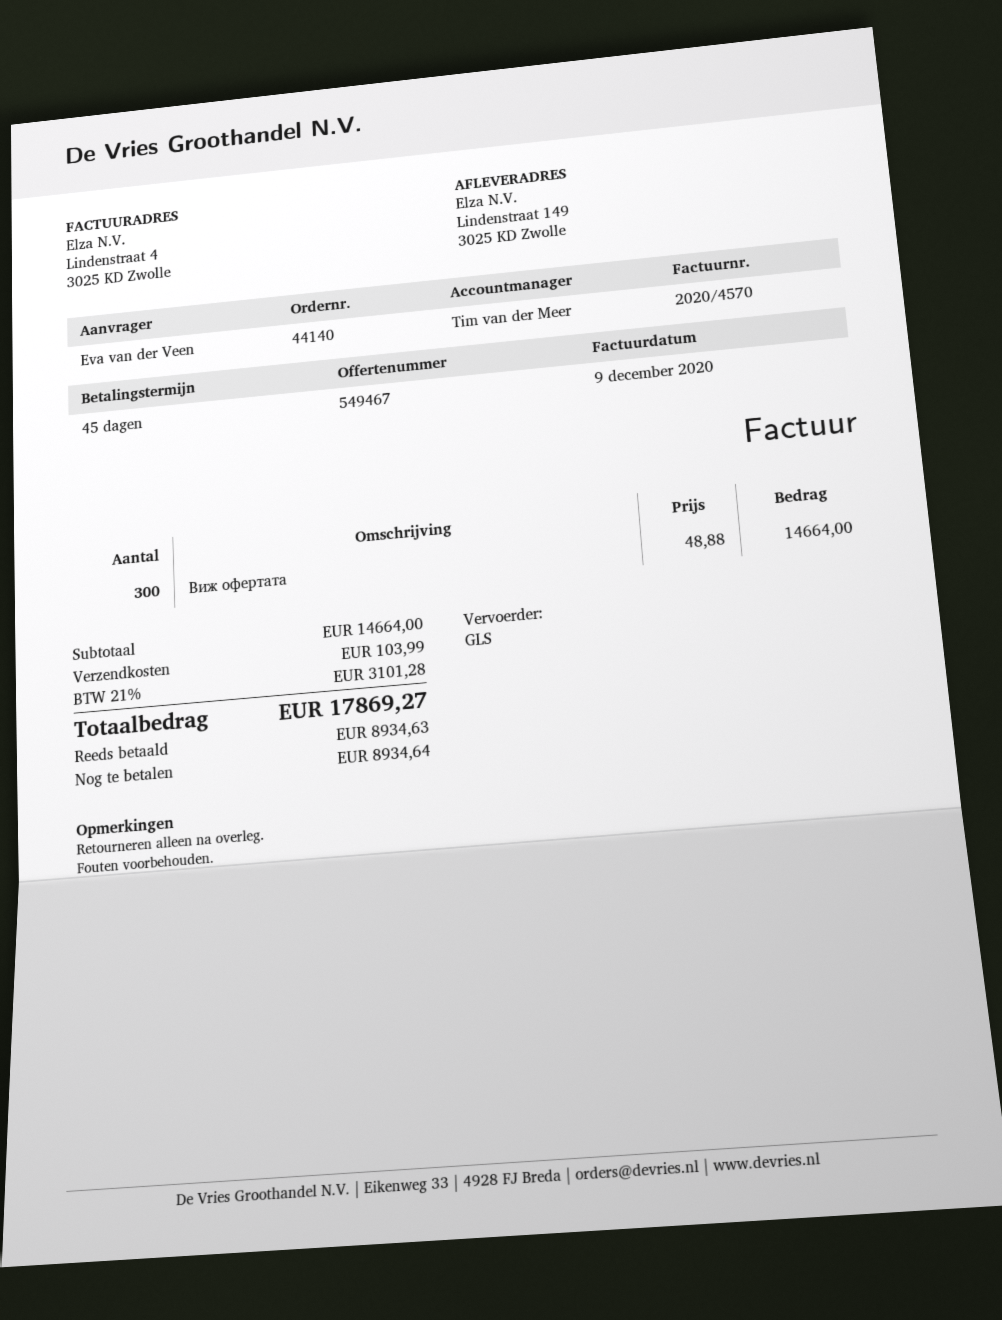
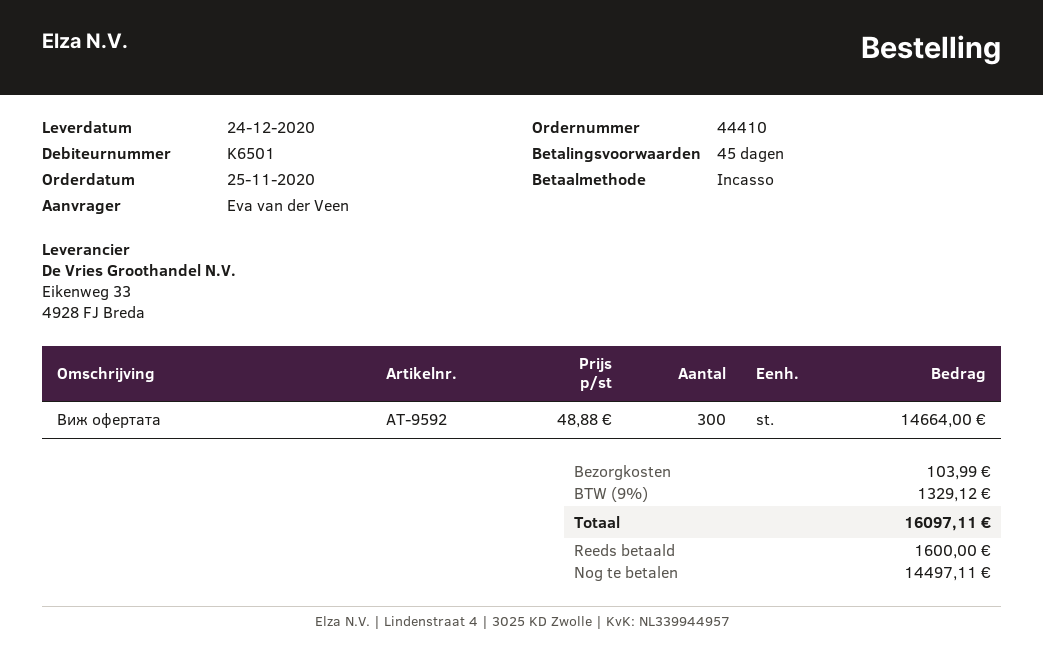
order number: 44140 -> 44410
tax: 21% = 3101.28 -> 9% = 1329.12
total: 17869.27 -> 16097.11
deposit: 8934.63 -> 1600.00
balance: 8934.64 -> 14497.11

